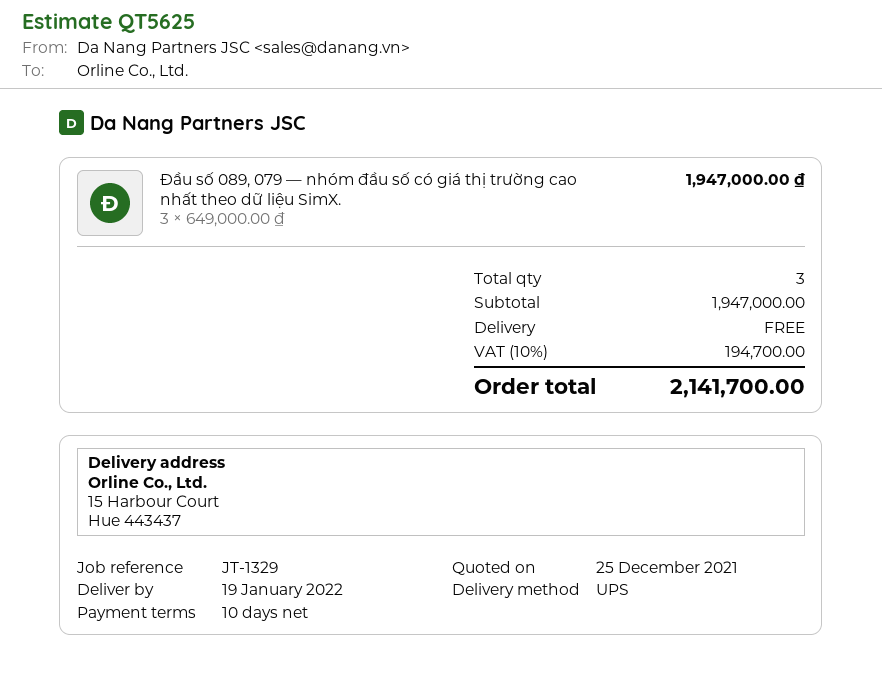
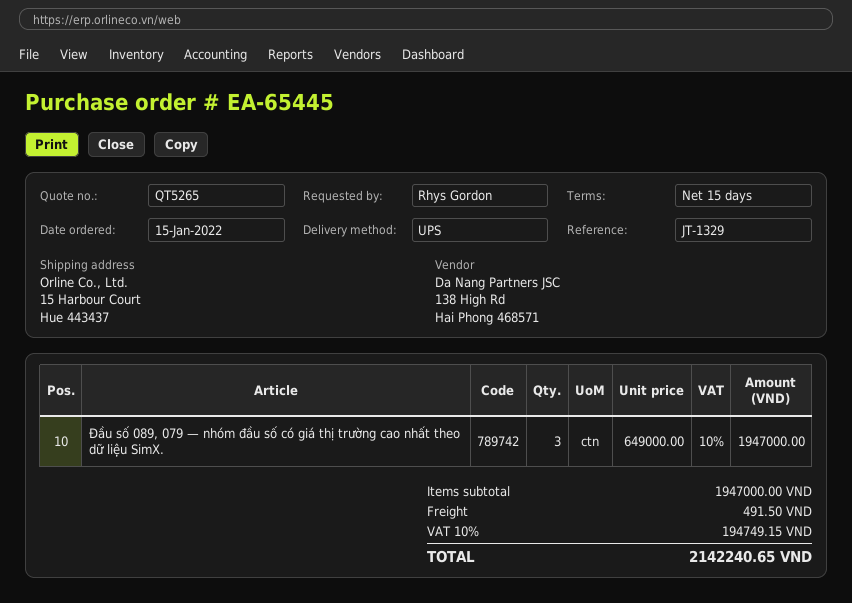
quote number: QT5625 -> QT5265
payment terms: 10 days -> 15 days
shipping: 0.00 -> 491.50
tax: 10% = 194700.00 -> 10% = 194749.15
total: 2141700.00 -> 2142240.65

